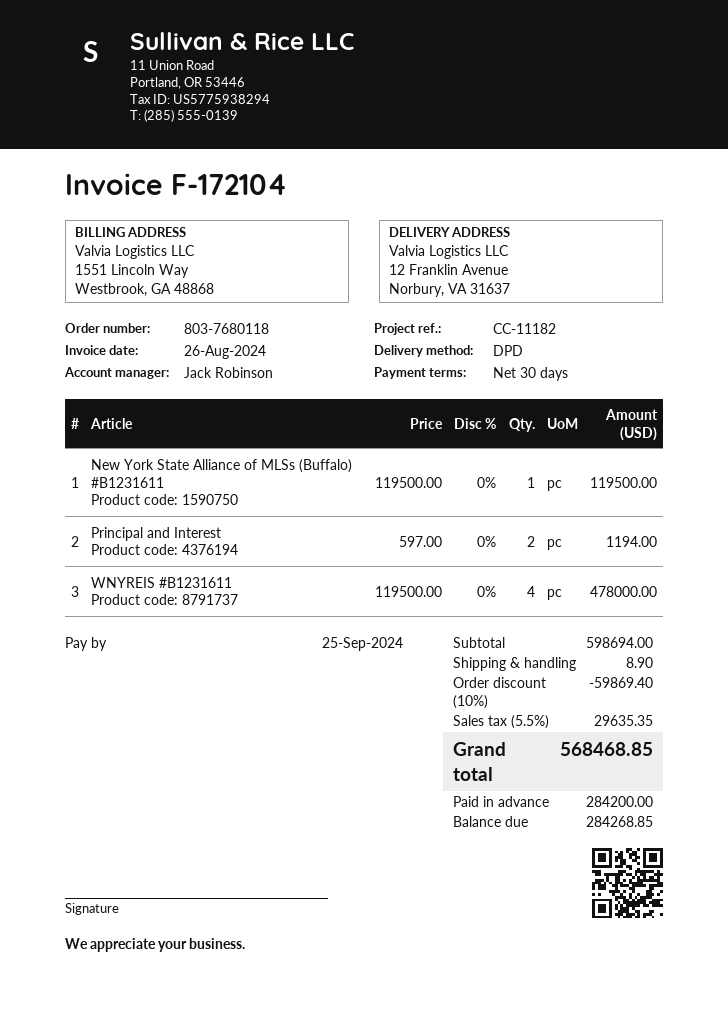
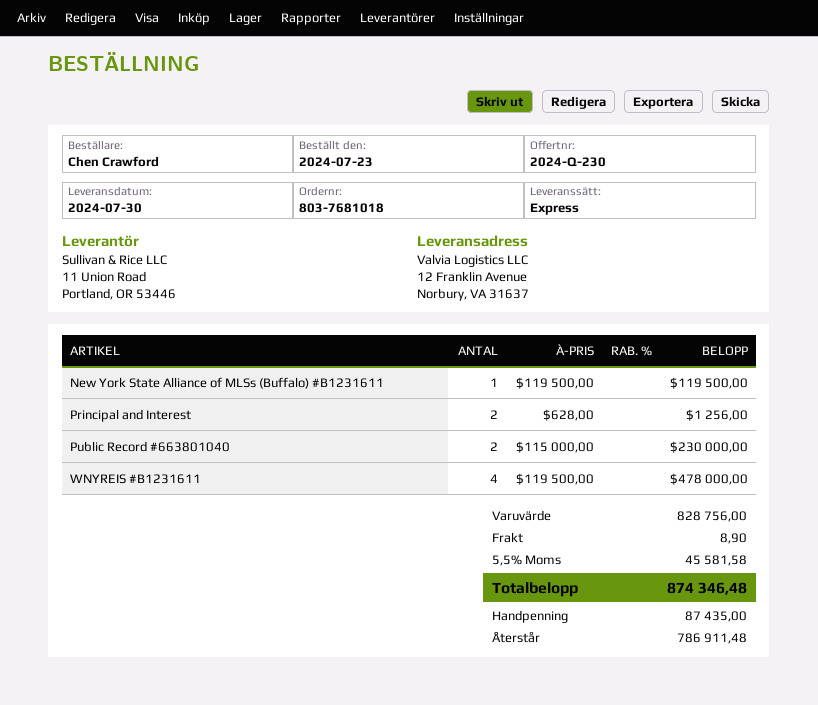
order number: 803-7680118 -> 803-7681018
shipping method: DPD -> express
Principal and Interest: 2 x 597.00 = 1194.00 -> 2 x 628.00 = 1256.00
Public Record #663801040: none -> 2 x 115000.00 = 230000.00
subtotal: 598694.00 -> 828756.00
discount: 10% = 59869.40 -> none
tax: 5.5% = 29635.35 -> 5.5% = 45581.58
total: 568468.85 -> 874346.48
deposit: 284200.00 -> 87435.00
balance: 284268.85 -> 786911.48

